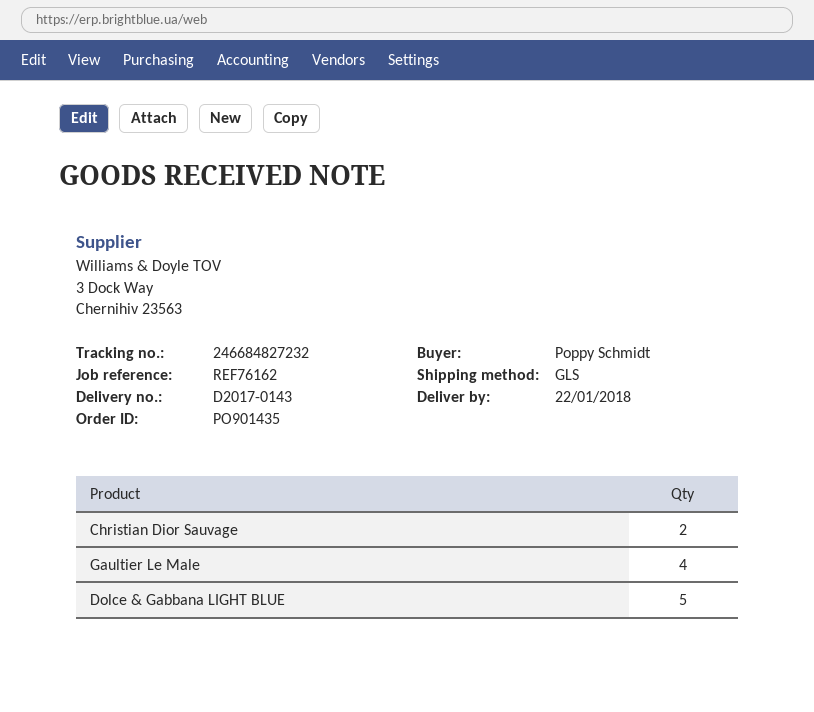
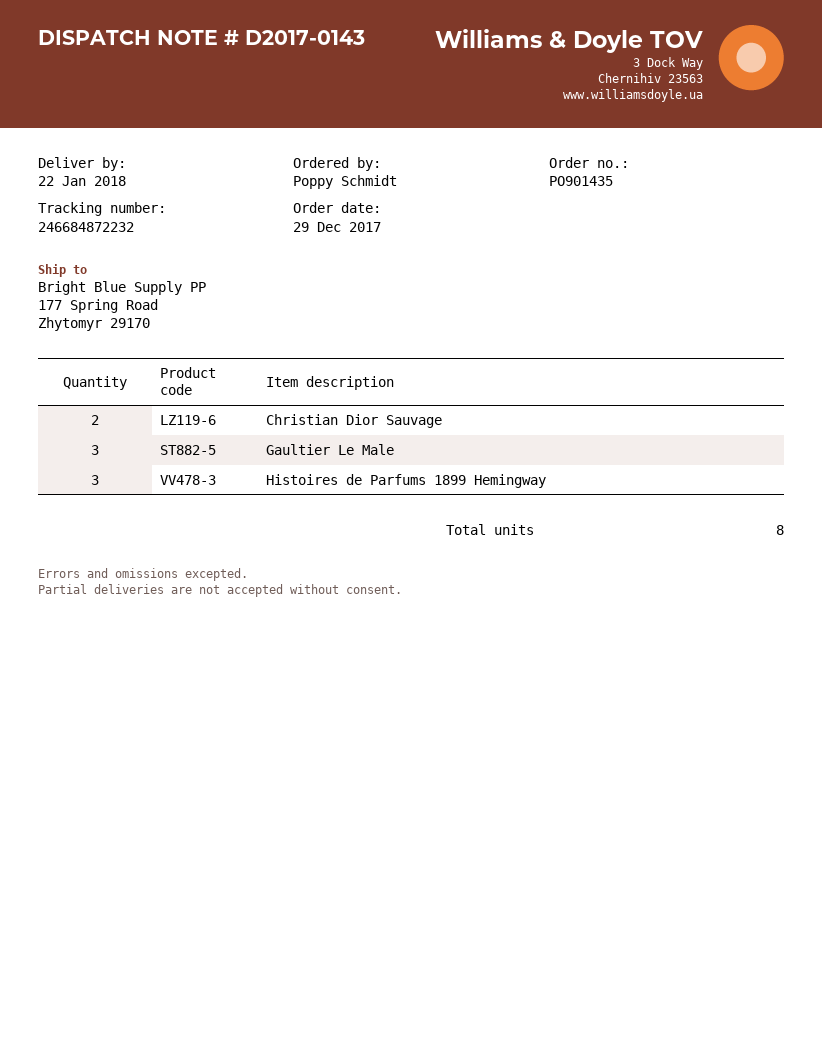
tracking number: 246684827232 -> 246684872232
Gaultier Le Male: 4 -> 3
Dolce & Gabbana LIGHT BLUE: 5 -> none
Histoires de Parfums 1899 Hemingway: none -> 3

